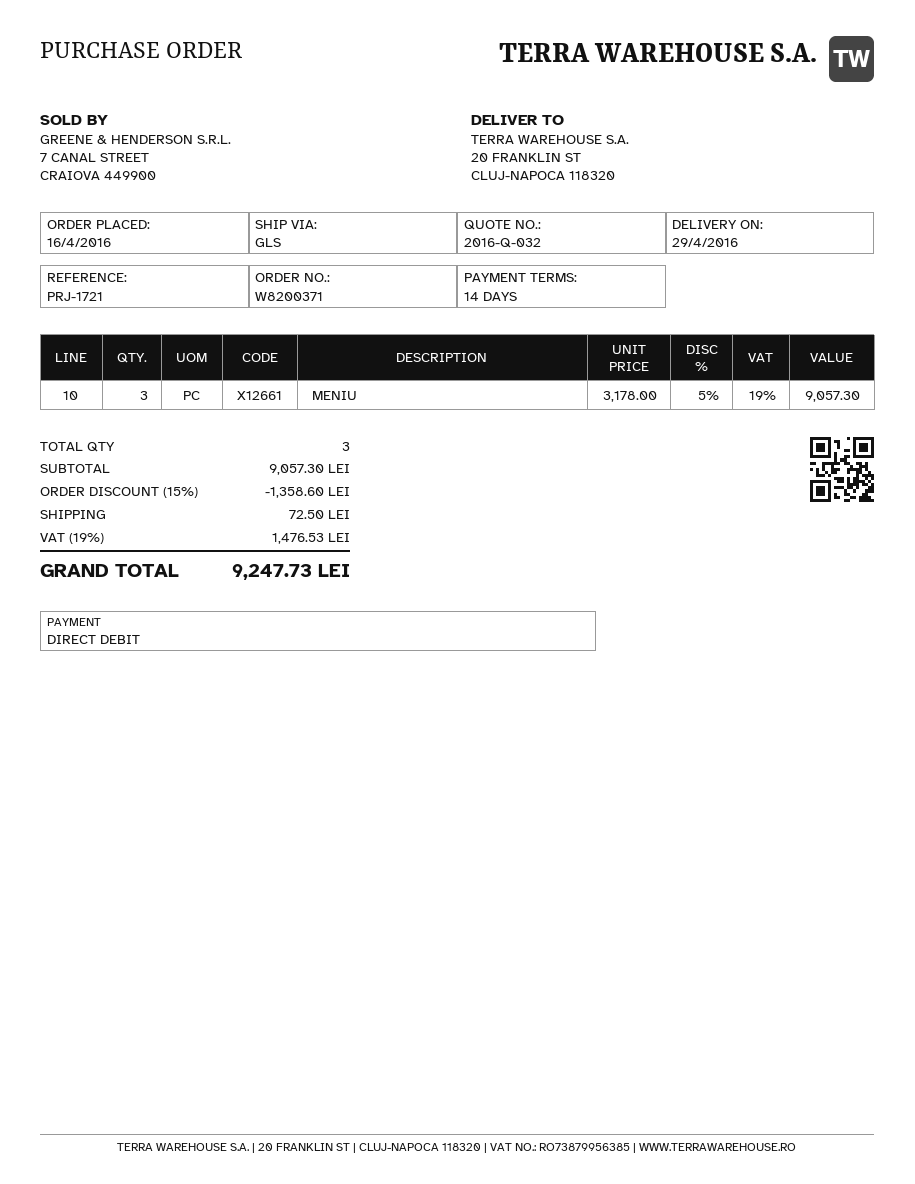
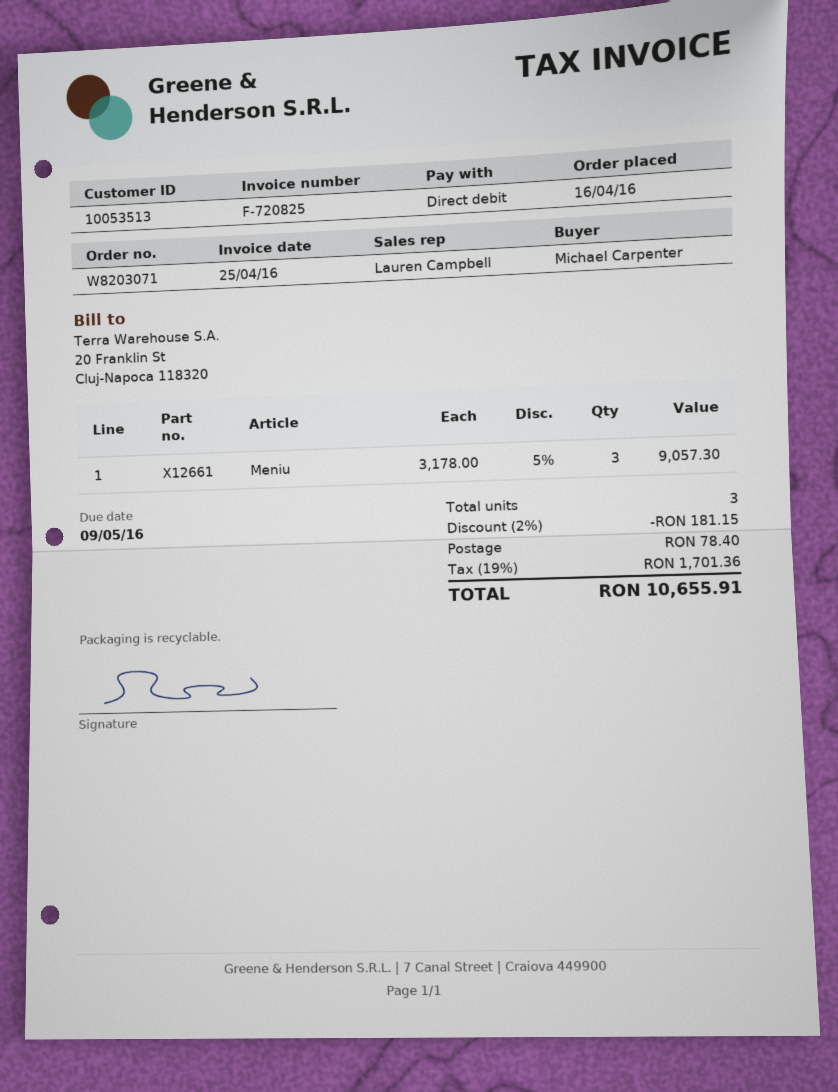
order number: W8200371 -> W8203071
discount: 15% = 1358.60 -> 2% = 181.15
shipping: 72.50 -> 78.40
tax: 19% = 1476.53 -> 19% = 1701.36
total: 9247.73 -> 10655.91

